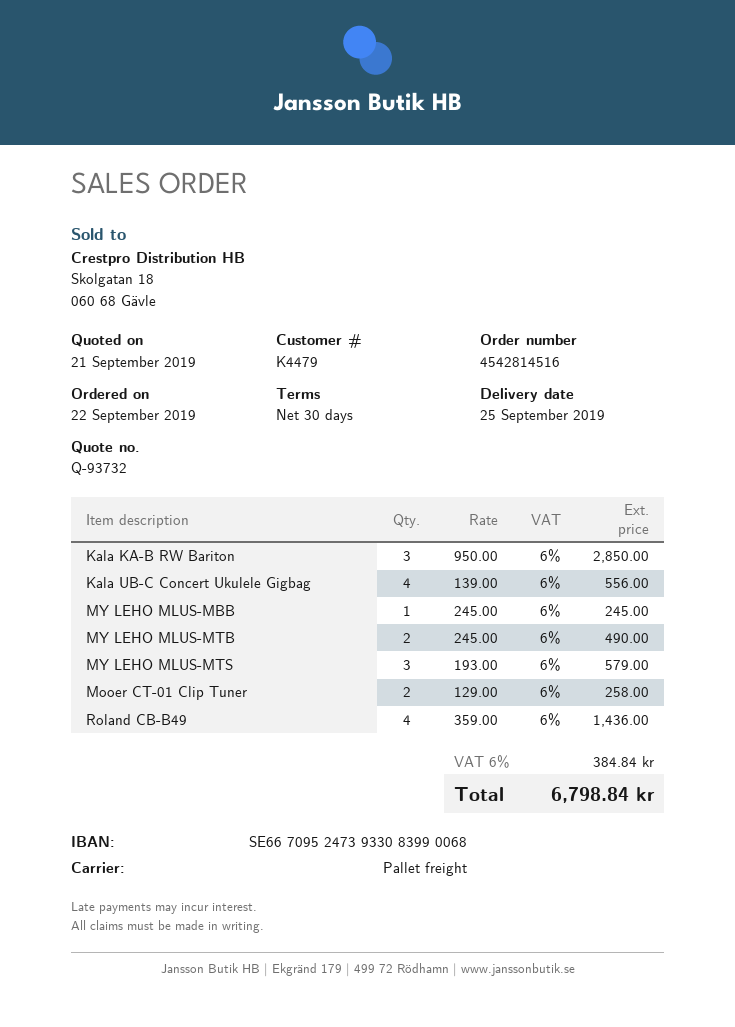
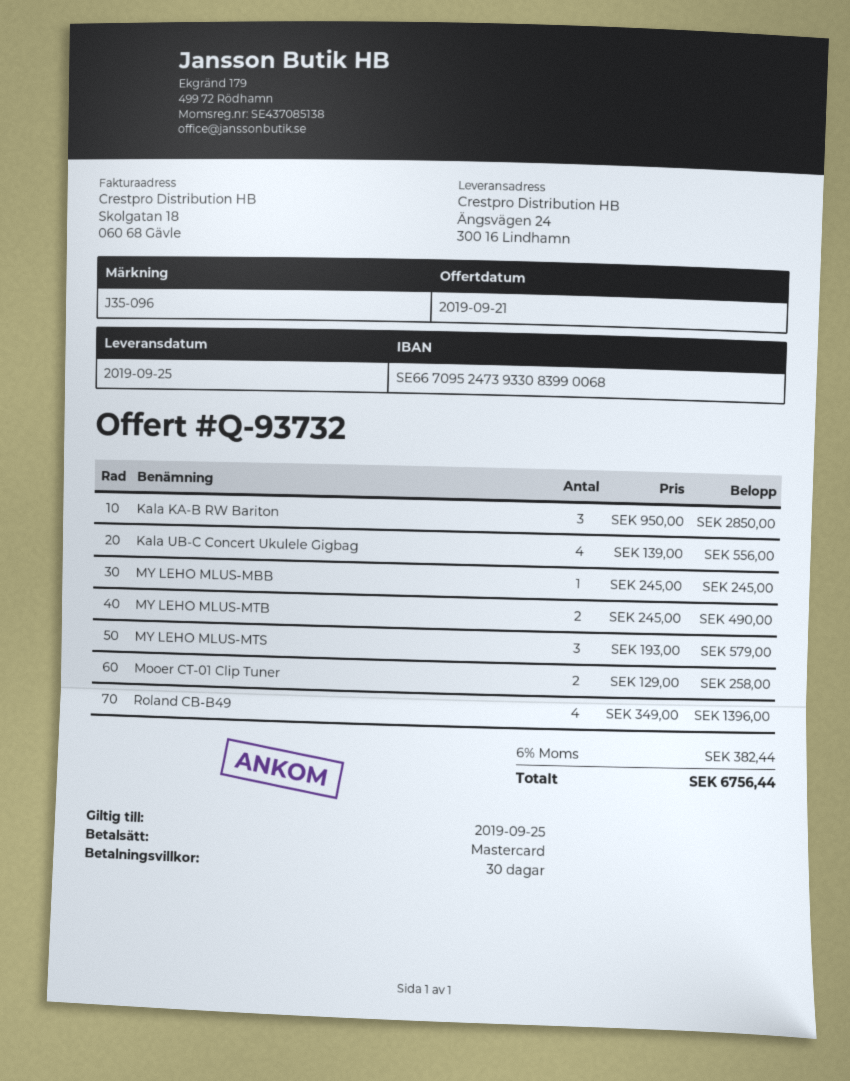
Roland CB-B49: 4 x 359.00 = 1436.00 -> 4 x 349.00 = 1396.00
tax: 6% = 384.84 -> 6% = 382.44
total: 6798.84 -> 6756.44

